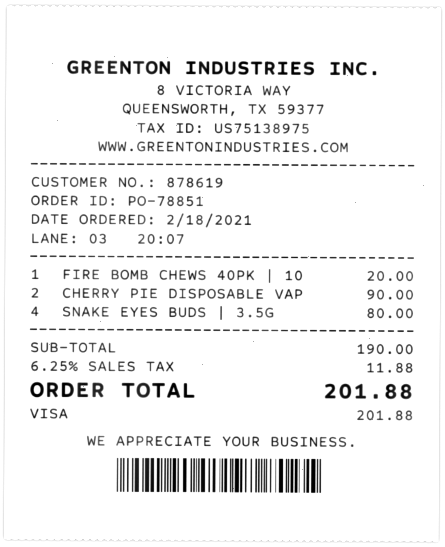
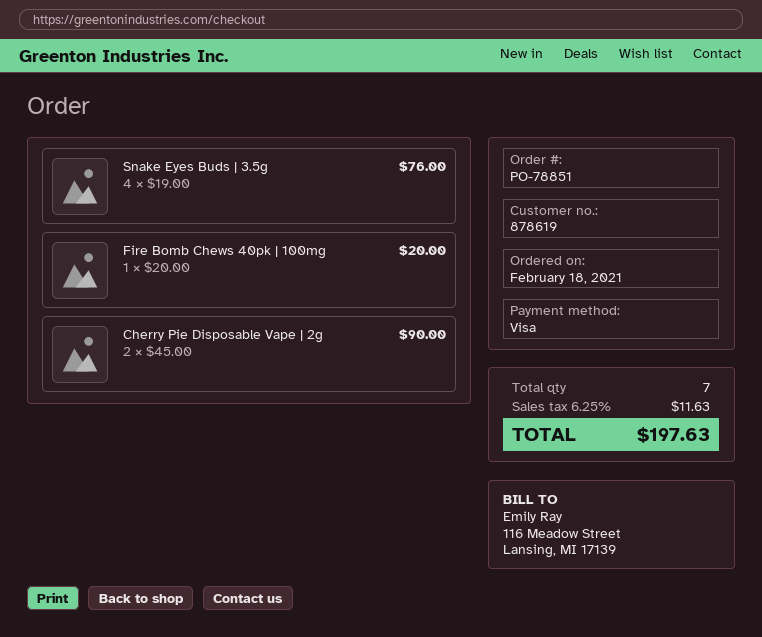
SNAKE EYES BUDS | 3.5G: 4 for 80.00 -> 4 for 76.00
tax: 6.25% = 11.88 -> 6.25% = 11.63
total: 201.88 -> 197.63

